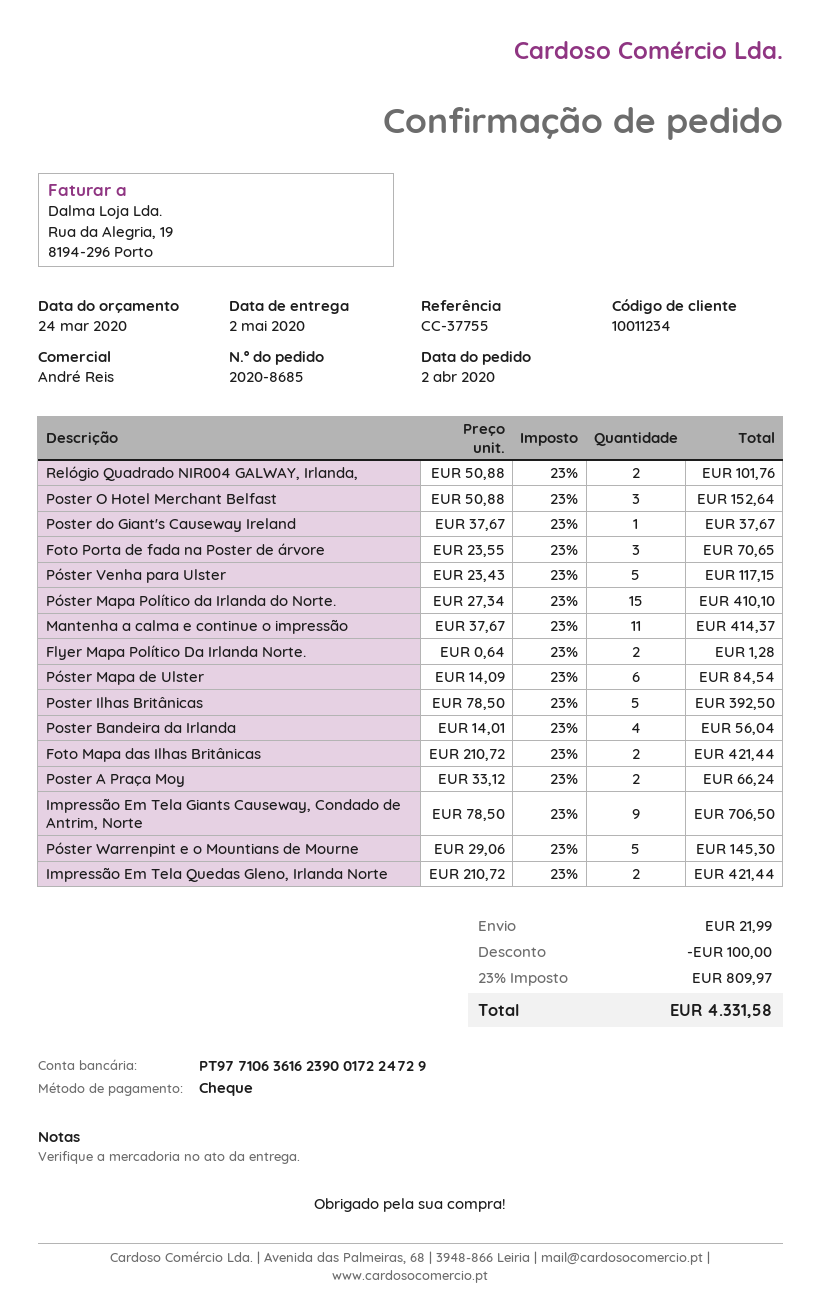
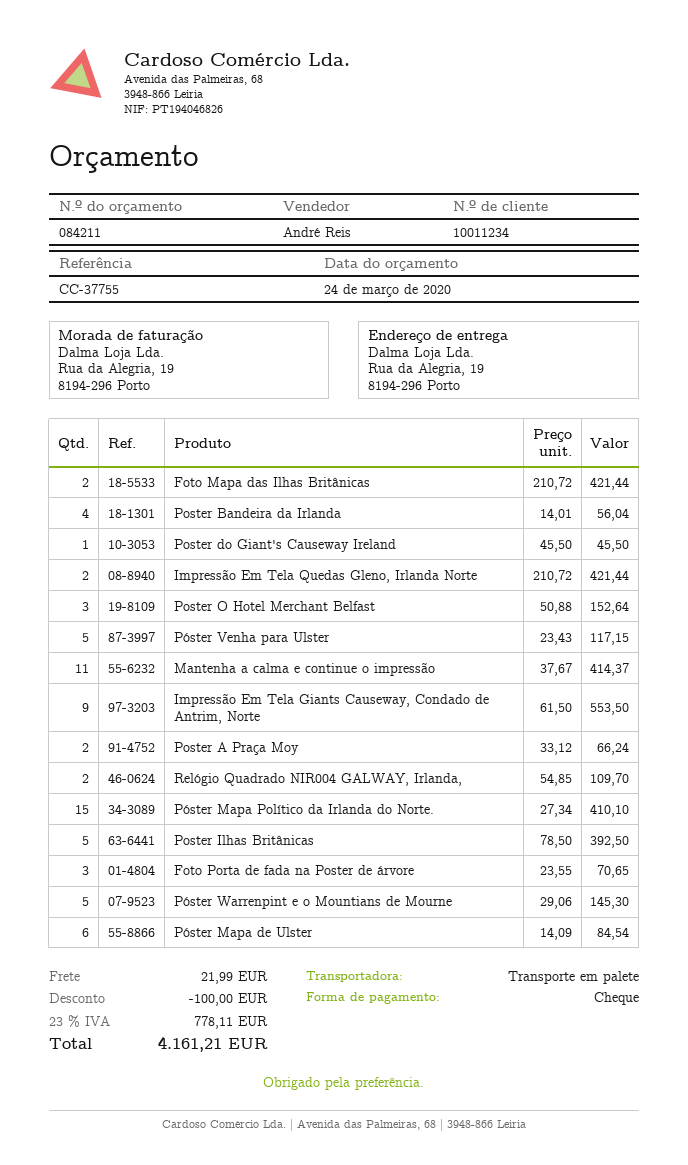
Relógio Quadrado NIR004 GALWAY, Irlanda,: 2 x 50.88 = 101.76 -> 2 x 54.85 = 109.70
Poster do Giant's Causeway Ireland: 1 x 37.67 = 37.67 -> 1 x 45.50 = 45.50
Flyer Mapa Político Da Irlanda Norte.: 2 x 0.64 = 1.28 -> none
Impressão Em Tela Giants Causeway, Condado de Antrim, Norte: 9 x 78.50 = 706.50 -> 9 x 61.50 = 553.50
tax: 23% = 809.97 -> 23% = 778.11
total: 4331.58 -> 4161.21

